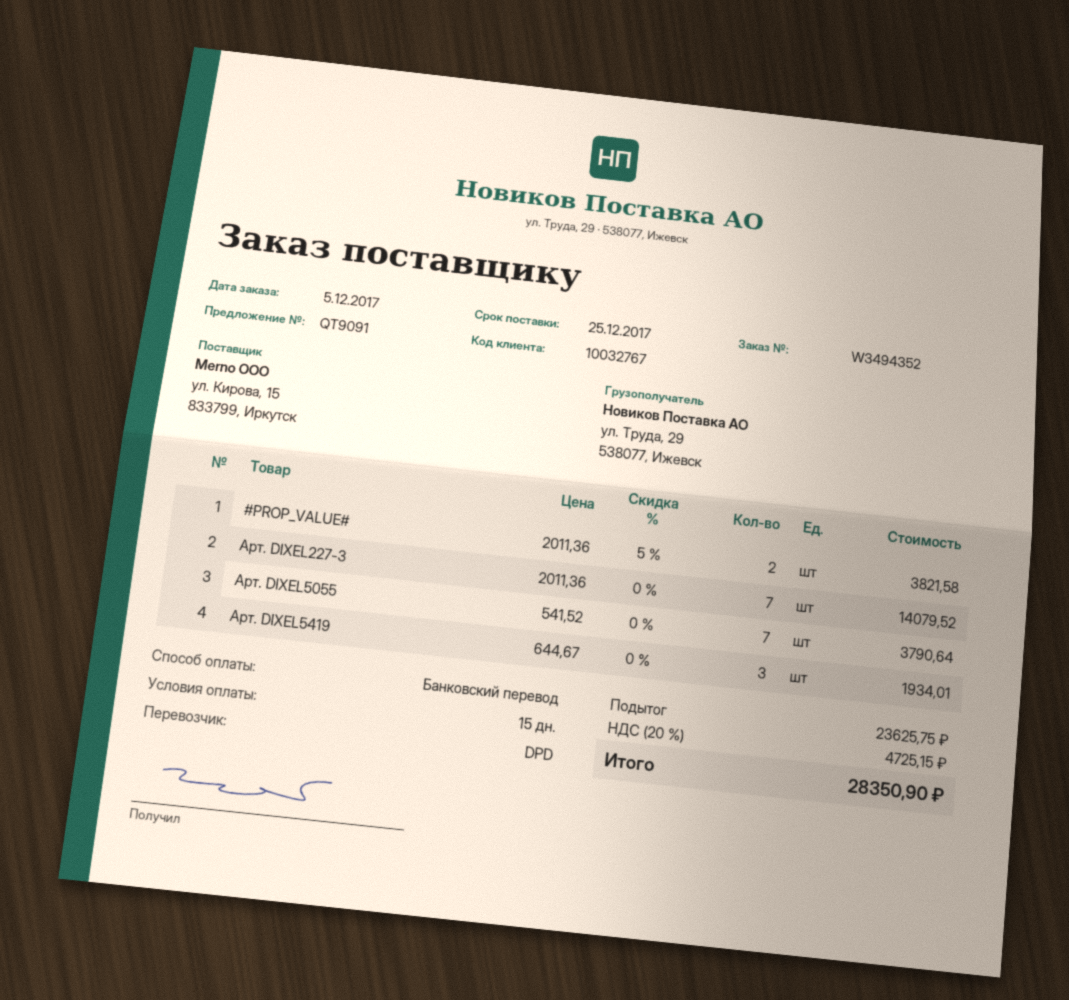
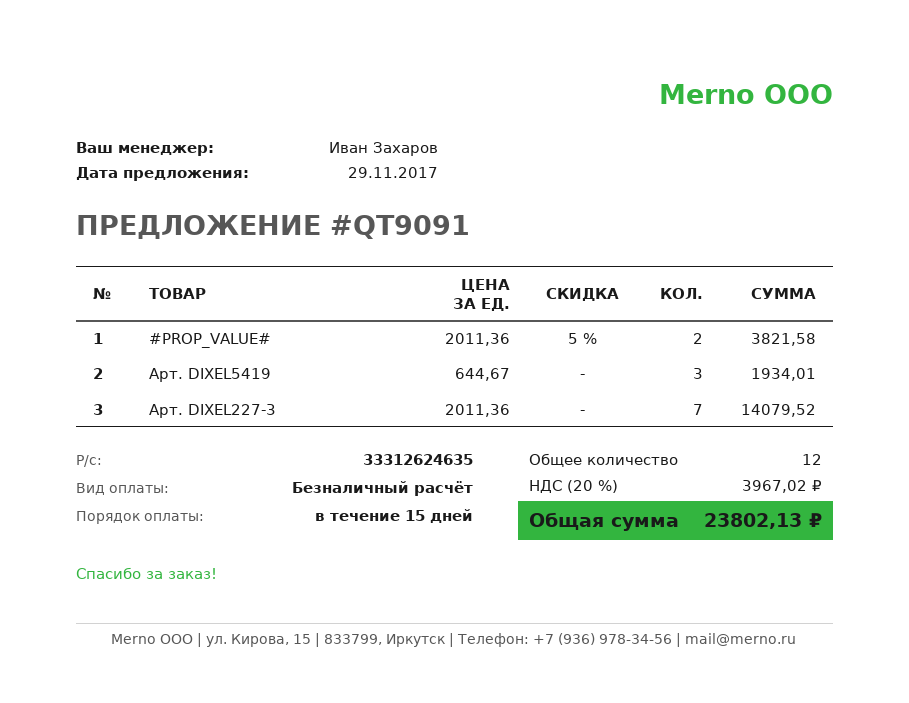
Арт. DIXEL5055: 7 x 541.52 = 3790.64 -> none
tax: 20% = 4725.15 -> 20% = 3967.02
total: 28350.90 -> 23802.13

